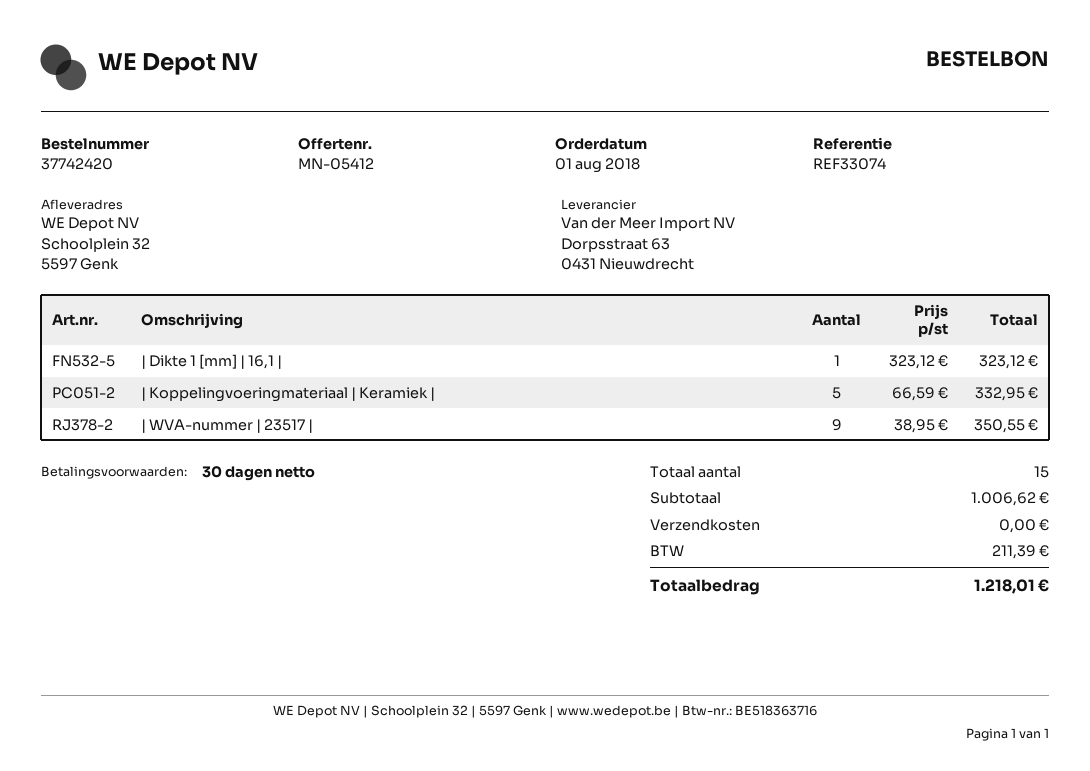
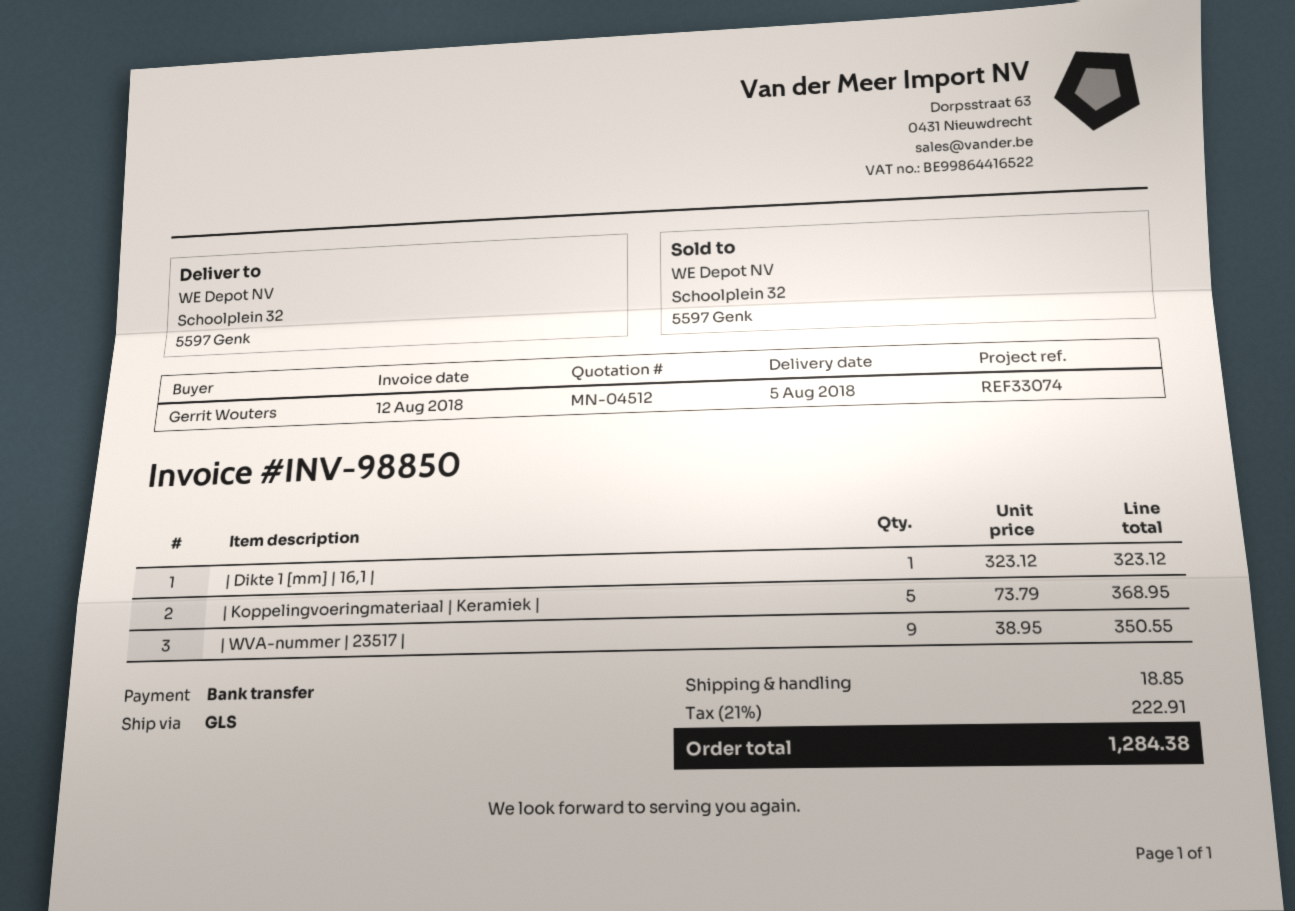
quote number: MN-05412 -> MN-04512
| Koppelingvoeringmateriaal | Keramiek |: 5 x 66.59 = 332.95 -> 5 x 73.79 = 368.95
shipping: 0.00 -> 18.85
tax: 211.39 -> 222.91
total: 1218.01 -> 1284.38

